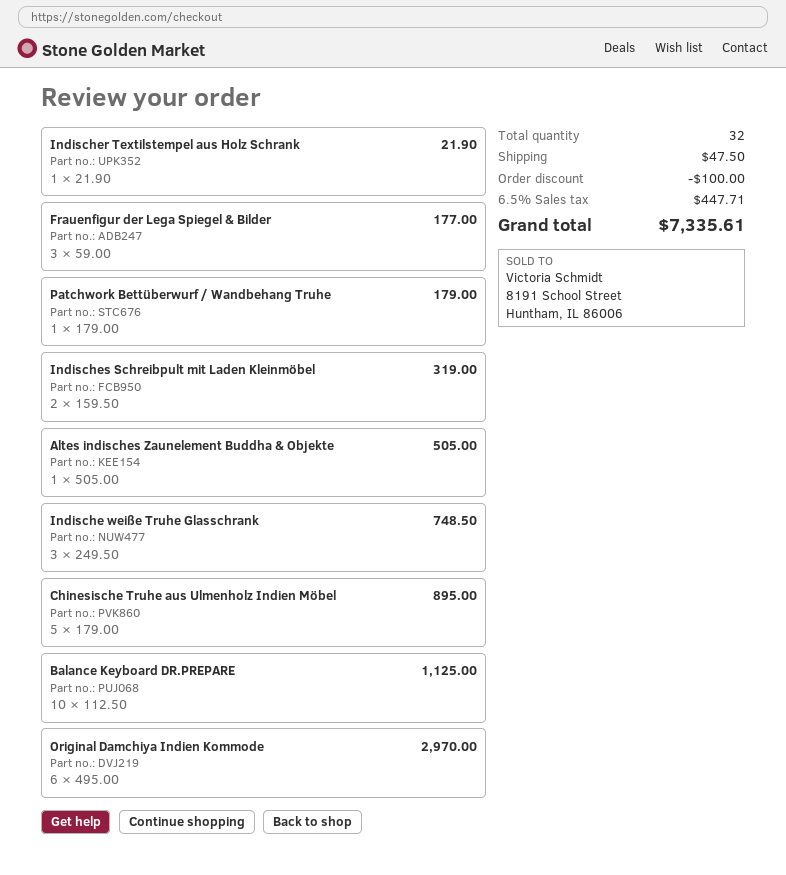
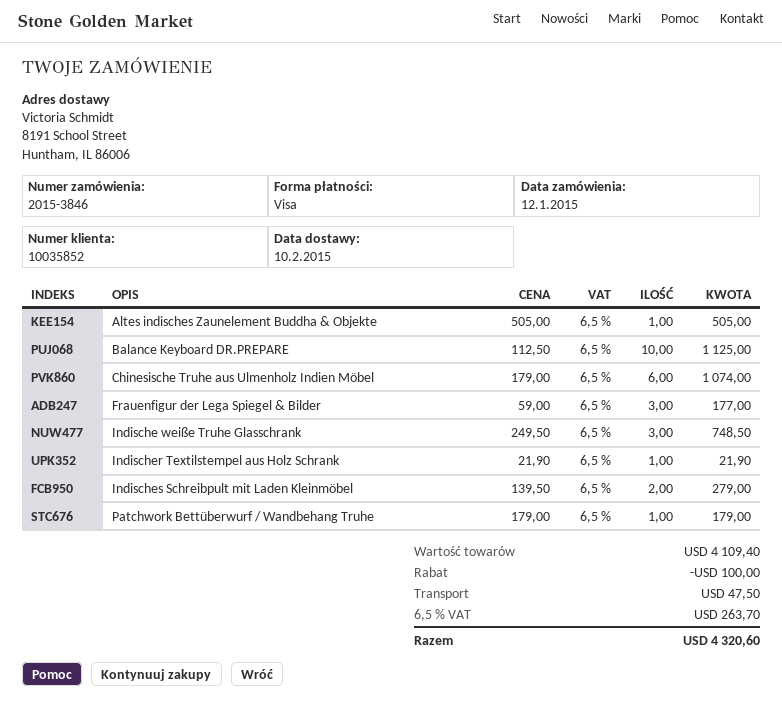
Indisches Schreibpult mit Laden Kleinmöbel: 2 x 159.50 = 319.00 -> 2 x 139.50 = 279.00
Chinesische Truhe aus Ulmenholz Indien Möbel: 5 x 179.00 = 895.00 -> 6 x 179.00 = 1074.00
Original Damchiya Indien Kommode: 6 x 495.00 = 2970.00 -> none
tax: 6.5% = 447.71 -> 6.5% = 263.70
total: 7335.61 -> 4320.60

